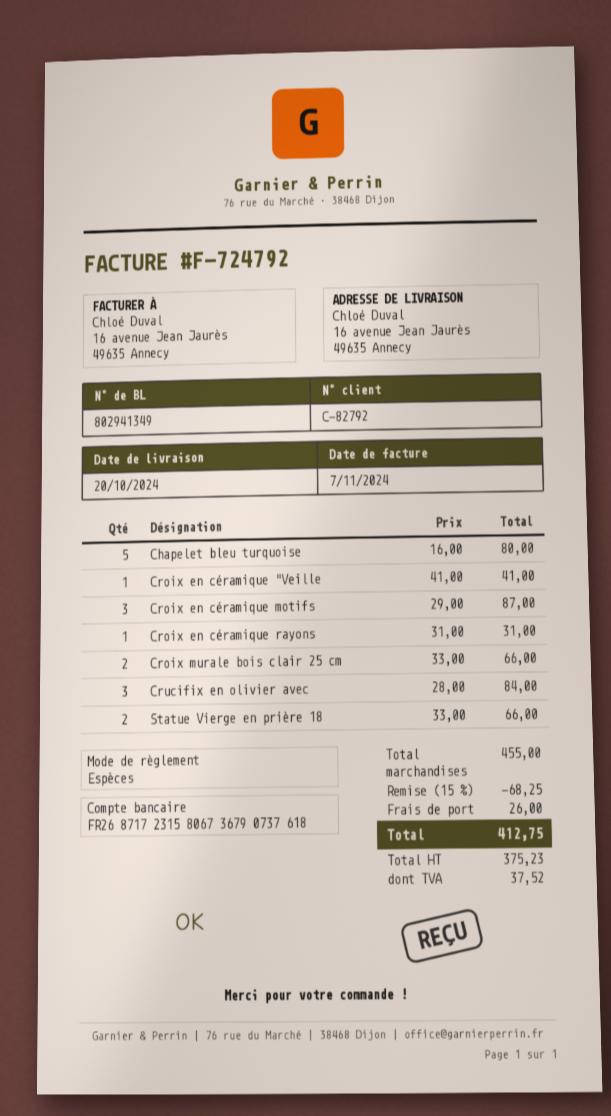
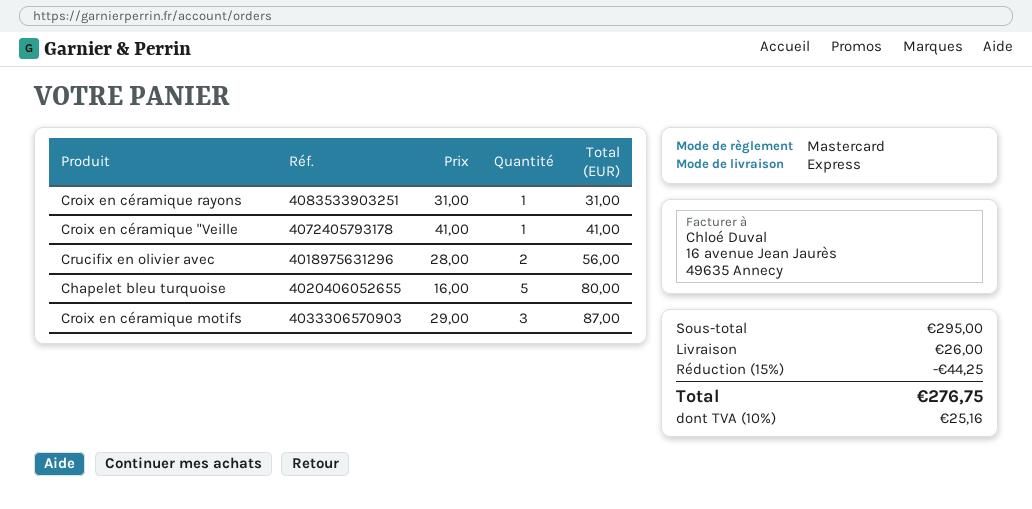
payment method: cash -> Mastercard
Croix murale bois clair 25 cm: 2 x 33.00 = 66.00 -> none
Crucifix en olivier avec: 3 x 28.00 = 84.00 -> 2 x 28.00 = 56.00
Statue Vierge en prière 18: 2 x 33.00 = 66.00 -> none
subtotal: 455.00 -> 295.00
discount: 15% = 68.25 -> 15% = 44.25
tax: 37.52 -> 25.16
total: 412.75 -> 276.75

